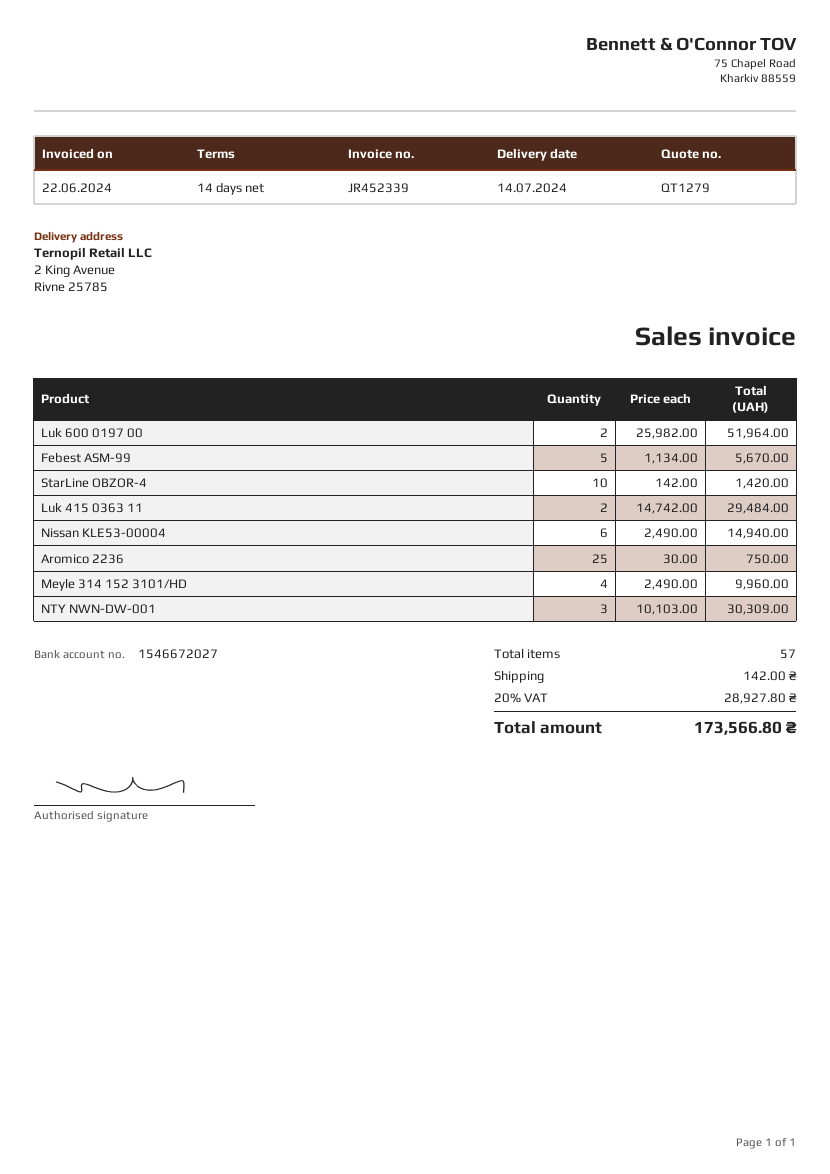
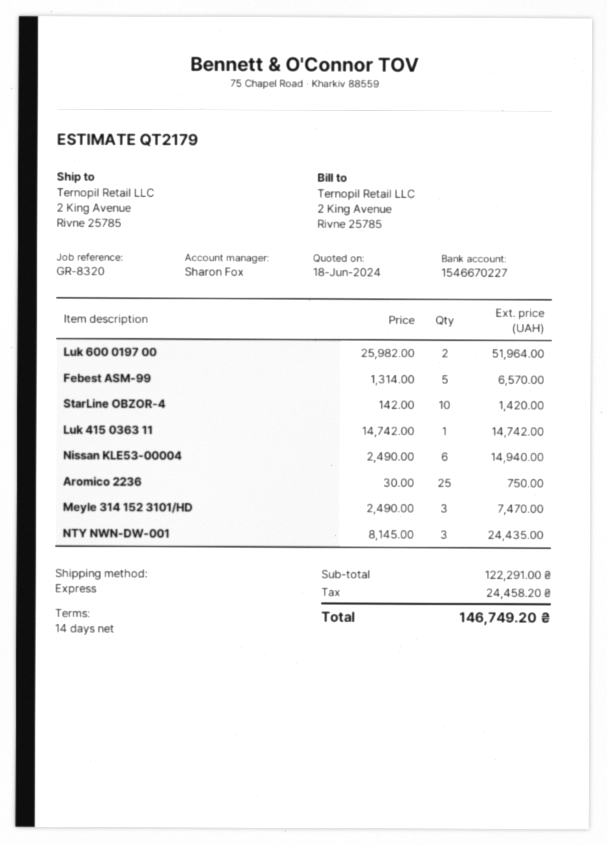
quote number: QT1279 -> QT2179
bank account: 1546672027 -> 1546670227
Febest ASM-99: 5 x 1134.00 = 5670.00 -> 5 x 1314.00 = 6570.00
Luk 415 0363 11: 2 x 14742.00 = 29484.00 -> 1 x 14742.00 = 14742.00
Meyle 314 152 3101/HD: 4 x 2490.00 = 9960.00 -> 3 x 2490.00 = 7470.00
NTY NWN-DW-001: 3 x 10103.00 = 30309.00 -> 3 x 8145.00 = 24435.00
shipping: 142.00 -> none
tax: 28927.80 -> 24458.20
total: 173566.80 -> 146749.20

